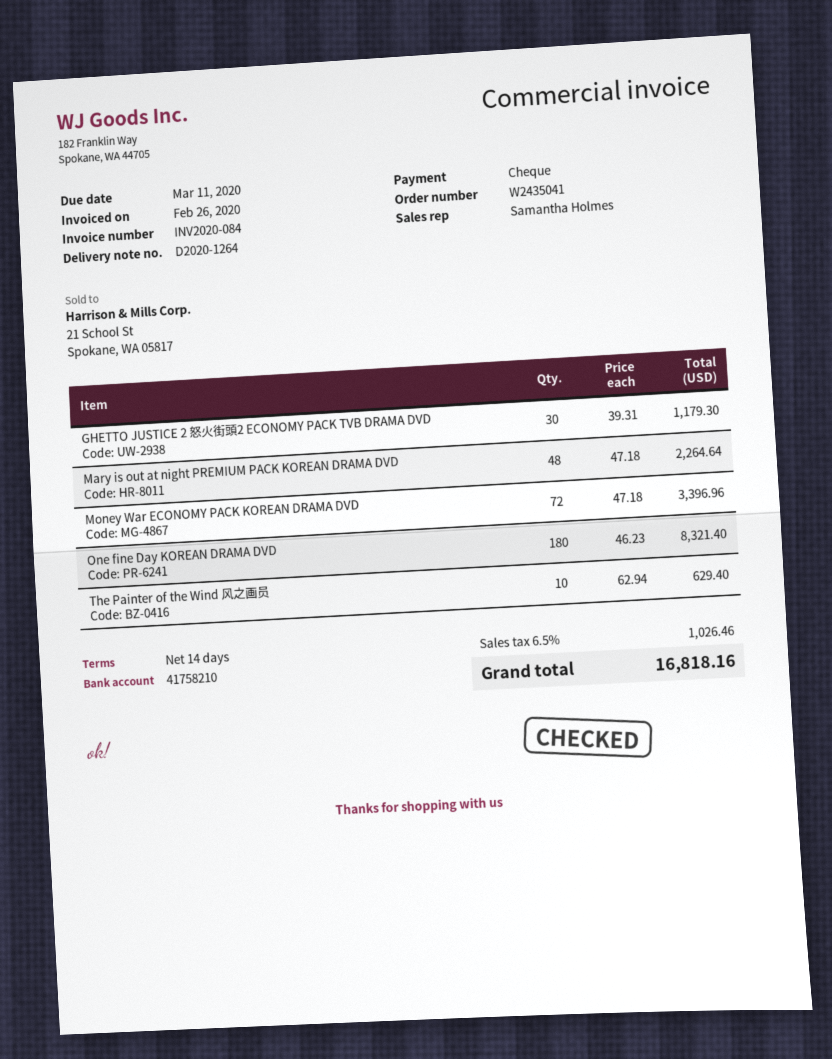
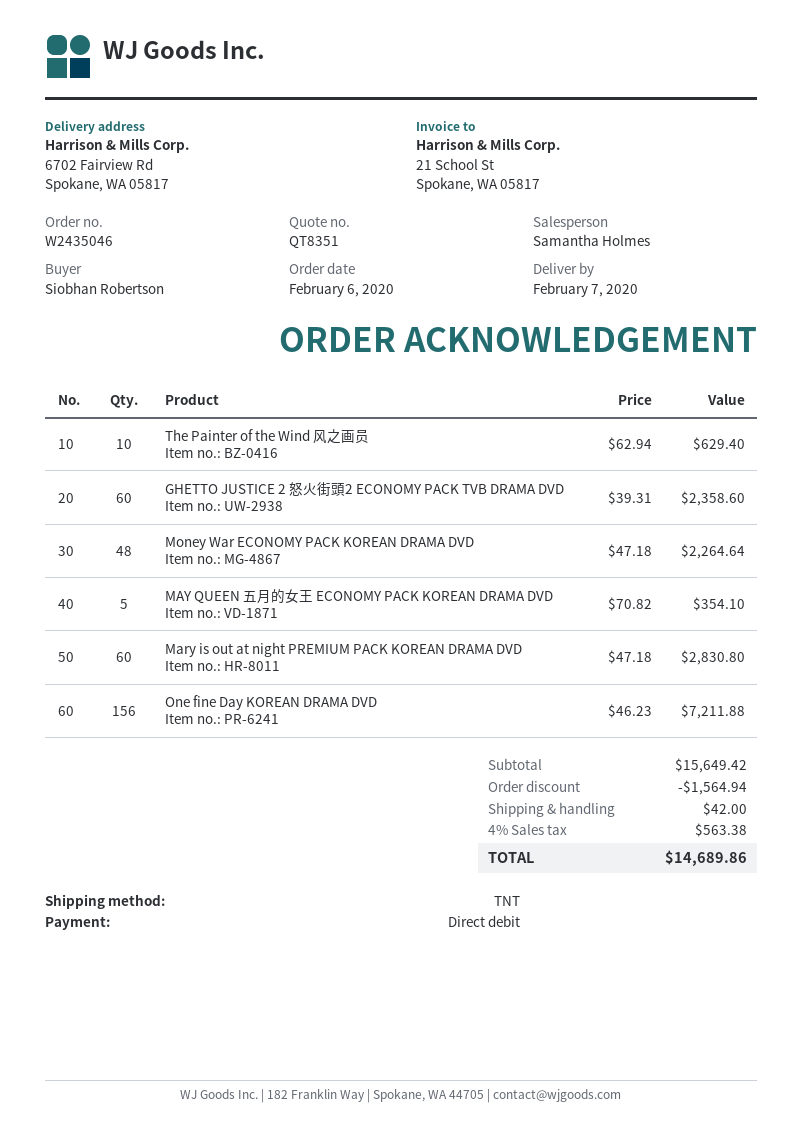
order number: W2435041 -> W2435046
payment method: cheque -> direct debit
GHETTO JUSTICE 2 怒火街頭2 ECONOMY PACK TVB DRAMA DVD: 30 x 39.31 = 1179.30 -> 60 x 39.31 = 2358.60
Mary is out at night PREMIUM PACK KOREAN DRAMA DVD: 48 x 47.18 = 2264.64 -> 60 x 47.18 = 2830.80
Money War ECONOMY PACK KOREAN DRAMA DVD: 72 x 47.18 = 3396.96 -> 48 x 47.18 = 2264.64
One fine Day KOREAN DRAMA DVD: 180 x 46.23 = 8321.40 -> 156 x 46.23 = 7211.88
MAY QUEEN 五月的女王 ECONOMY PACK KOREAN DRAMA DVD: none -> 5 x 70.82 = 354.10
discount: none -> 1564.94
shipping: none -> 42.00
tax: 6.5% = 1026.46 -> 4% = 563.38
total: 16818.16 -> 14689.86

